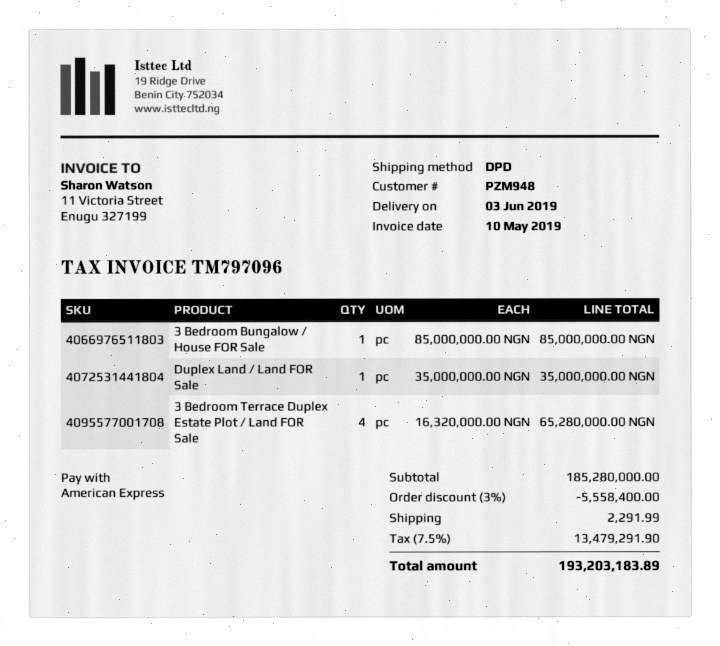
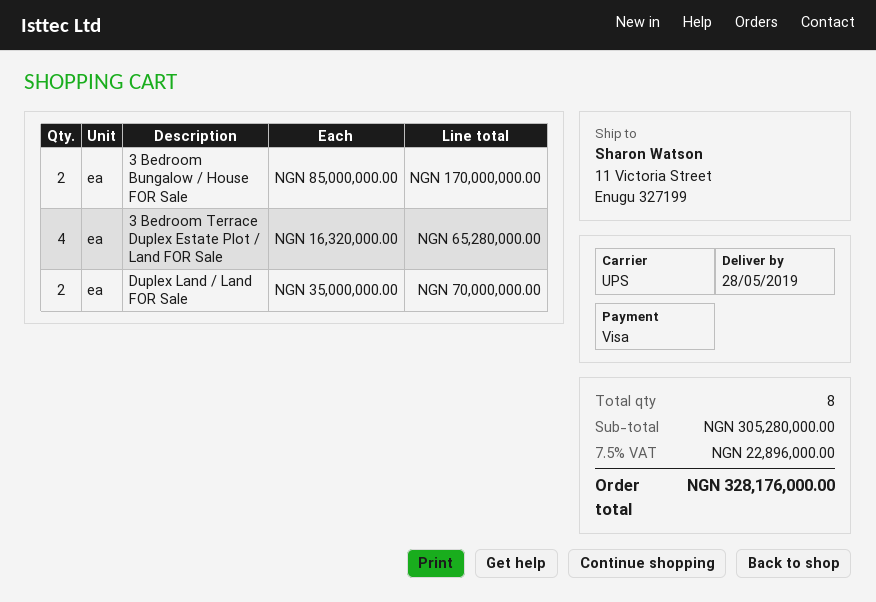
delivery date: 2019-06-03 -> 2019-05-28
payment method: American Express -> Visa
shipping method: DPD -> UPS
3 Bedroom Bungalow / House FOR Sale: 1 x 85000000.00 = 85000000.00 -> 2 x 85000000.00 = 170000000.00
Duplex Land / Land FOR Sale: 1 x 35000000.00 = 35000000.00 -> 2 x 35000000.00 = 70000000.00
subtotal: 185280000.00 -> 305280000.00
discount: 3% = 5558400.00 -> none
shipping: 2291.99 -> none
tax: 7.5% = 13479291.90 -> 7.5% = 22896000.00
total: 193203183.89 -> 328176000.00

